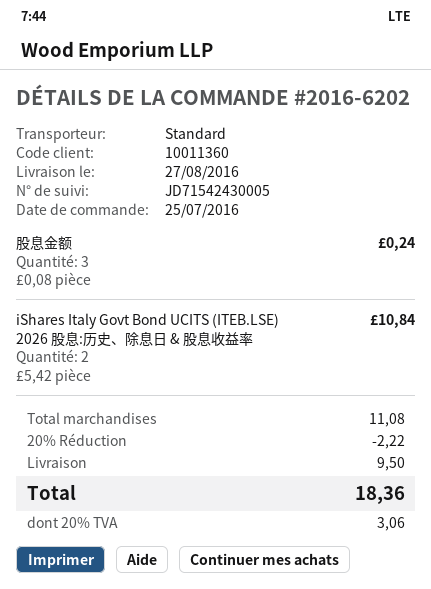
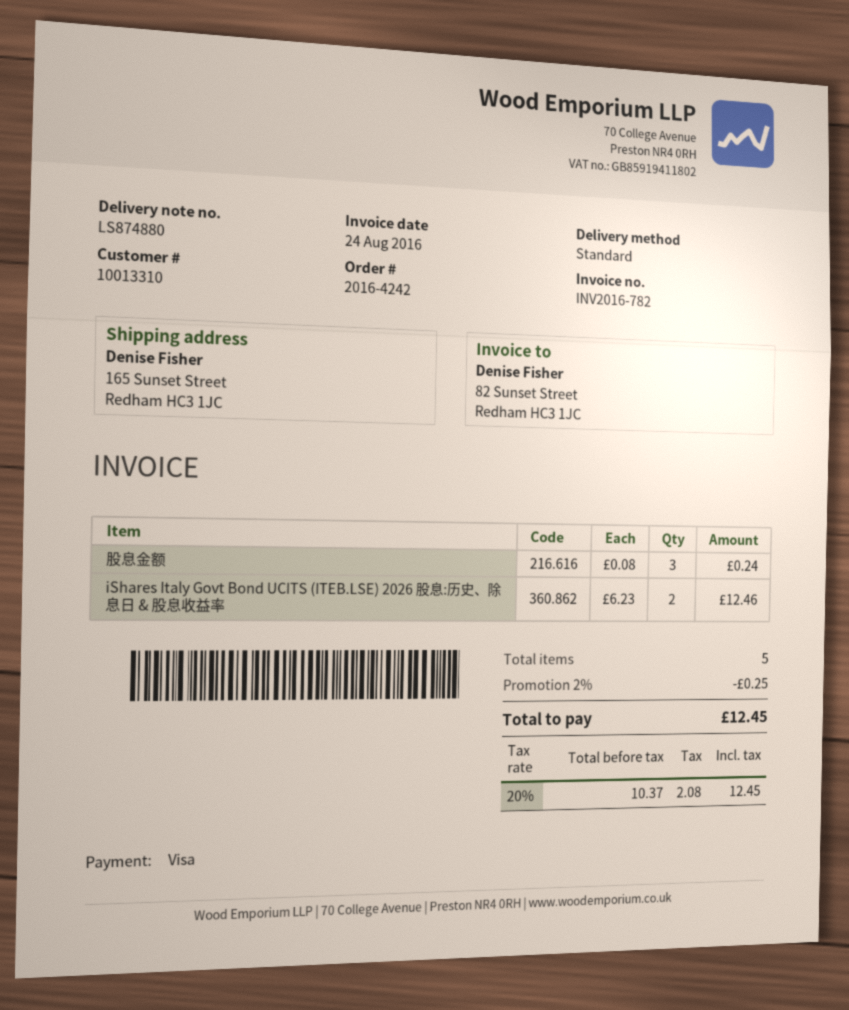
order number: 2016-6202 -> 2016-4242
customer number: 10011360 -> 10013310
iShares Italy Govt Bond UCITS (ITEB.LSE) 2026 股息:历史、除息日 & 股息收益率: 2 x 5.42 = 10.84 -> 2 x 6.23 = 12.46
discount: 20% = 2.22 -> 2% = 0.25
shipping: 9.50 -> none
tax: 20% = 3.06 -> 20% = 2.08
total: 18.36 -> 12.45

